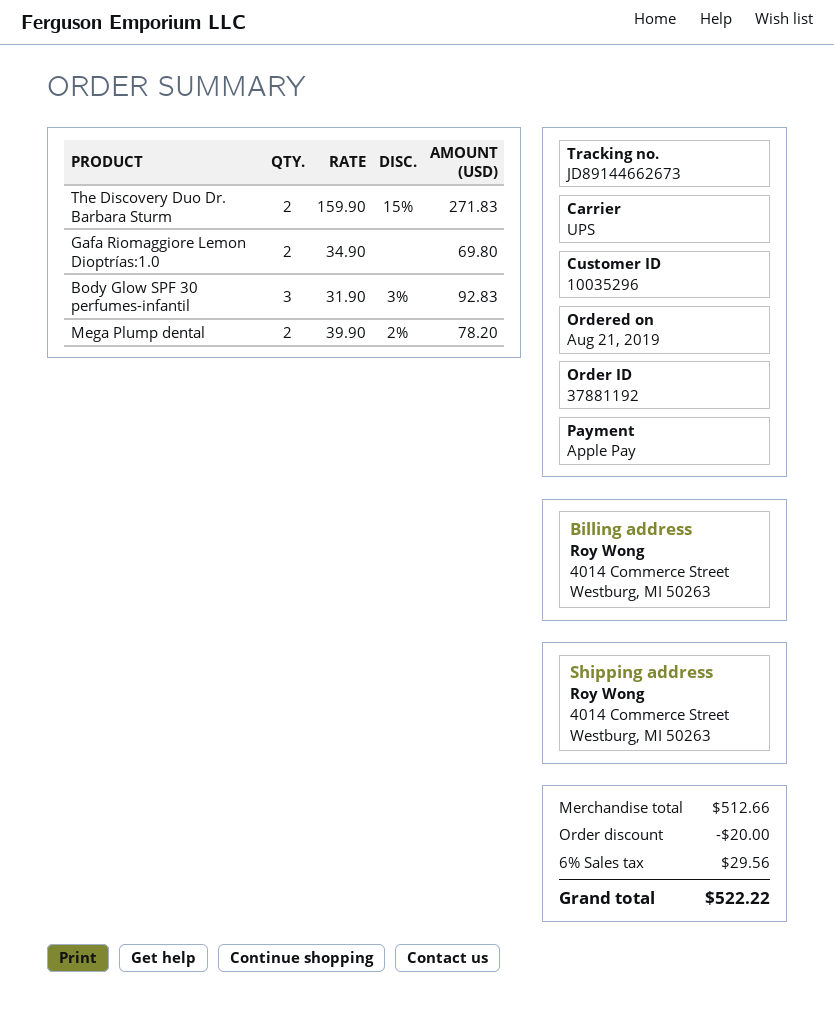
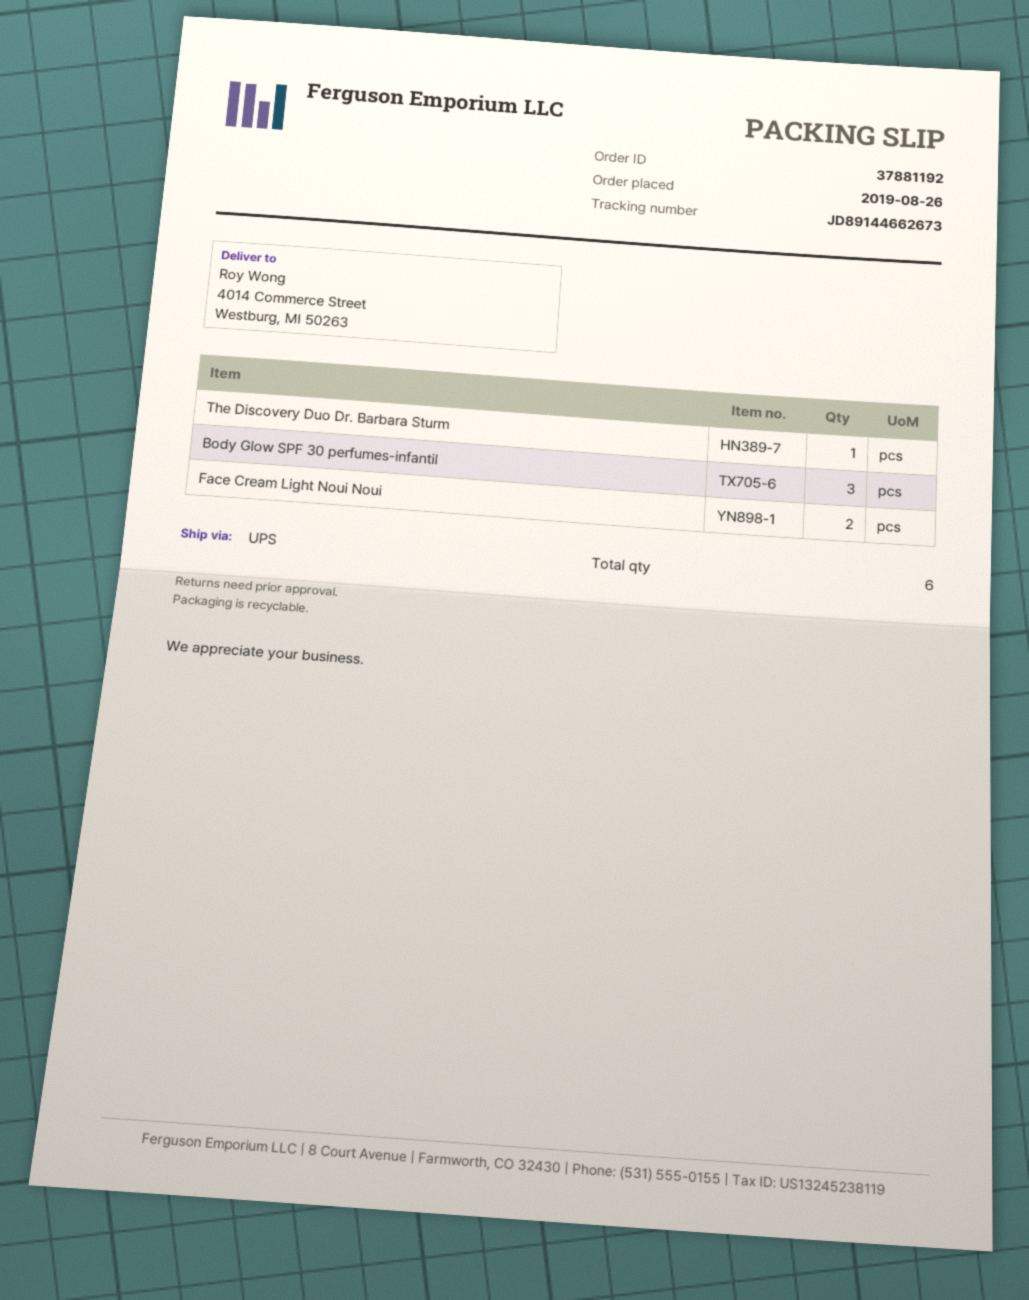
order date: 2019-08-21 -> 2019-08-26
The Discovery Duo Dr. Barbara Sturm: 2 -> 1
Gafa Riomaggiore Lemon Dioptrías:1.0: 2 -> none
Mega Plump dental: 2 -> none
Face Cream Light Noui Noui: none -> 2

